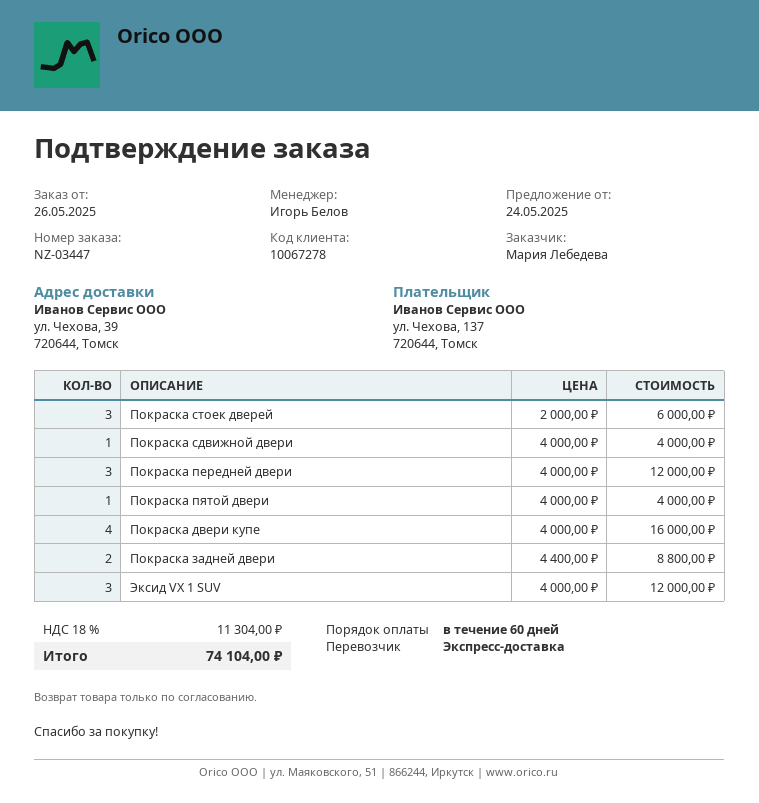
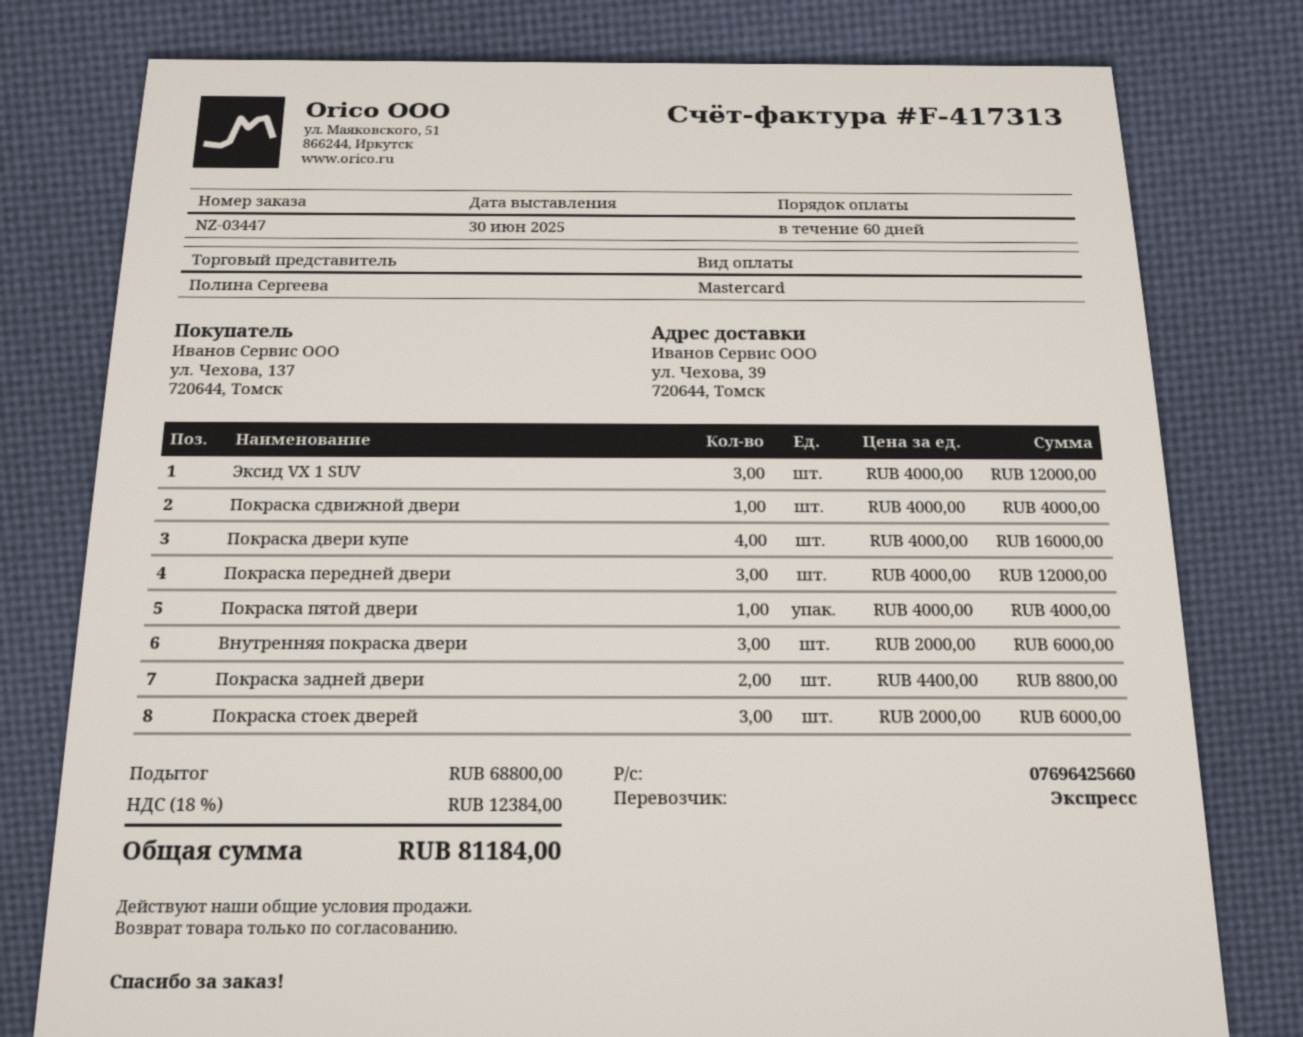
sales rep: Игорь Белов -> Полина Сергеева
Внутренняя покраска двери: none -> 3 x 2000.00 = 6000.00
tax: 18% = 11304.00 -> 18% = 12384.00
total: 74104.00 -> 81184.00

